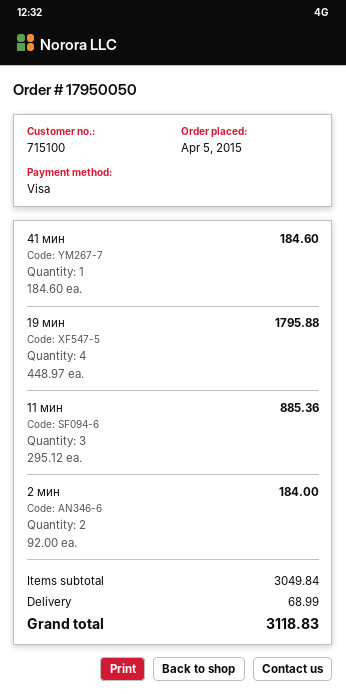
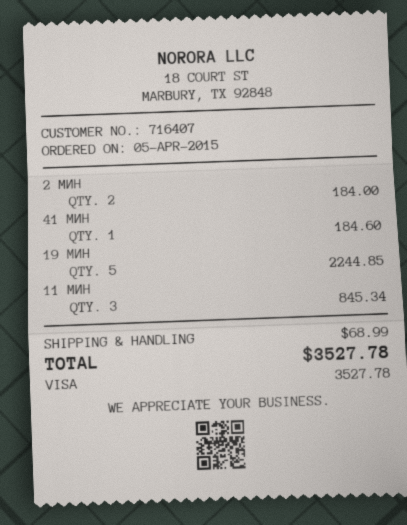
customer number: 715100 -> 716407
19 мин: 4 for 1795.88 -> 5 for 2244.85
11 мин: 3 for 885.36 -> 3 for 845.34
total: 3118.83 -> 3527.78

